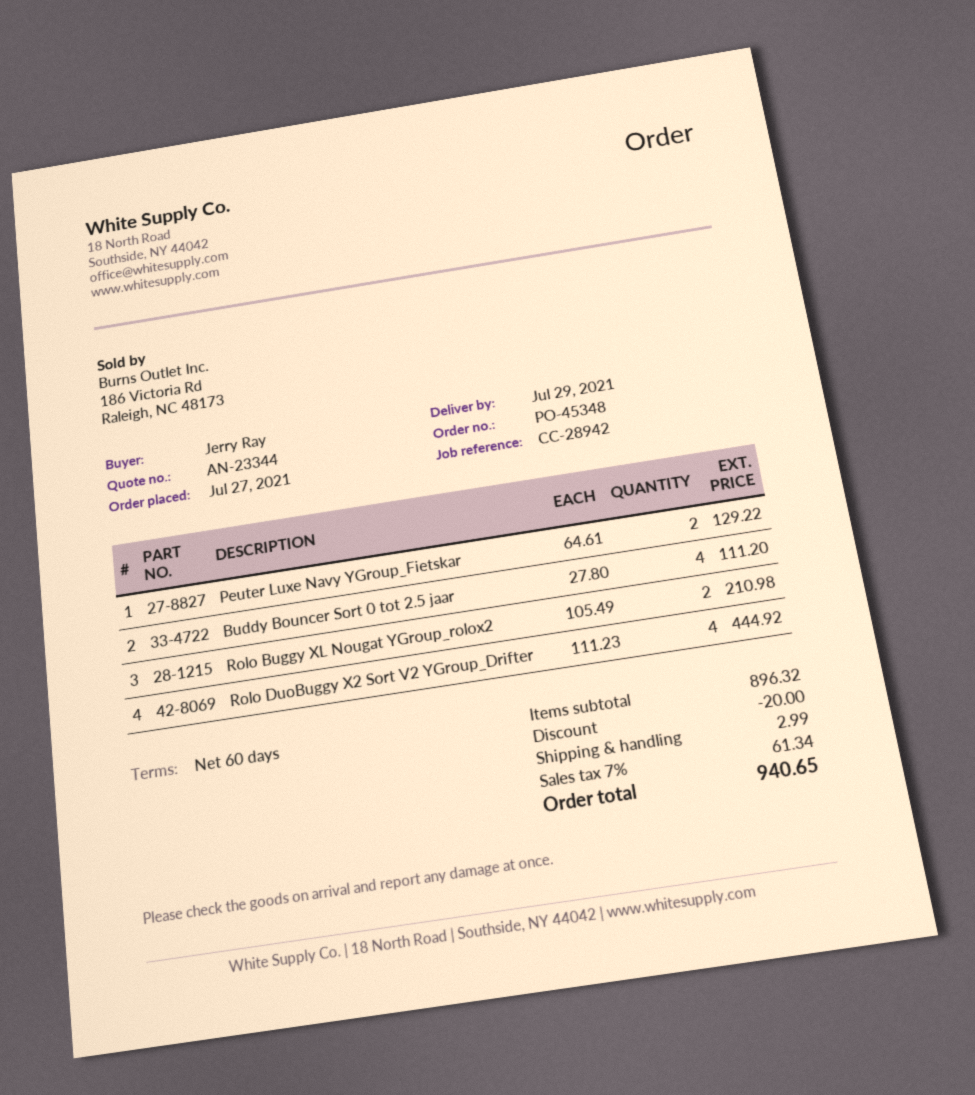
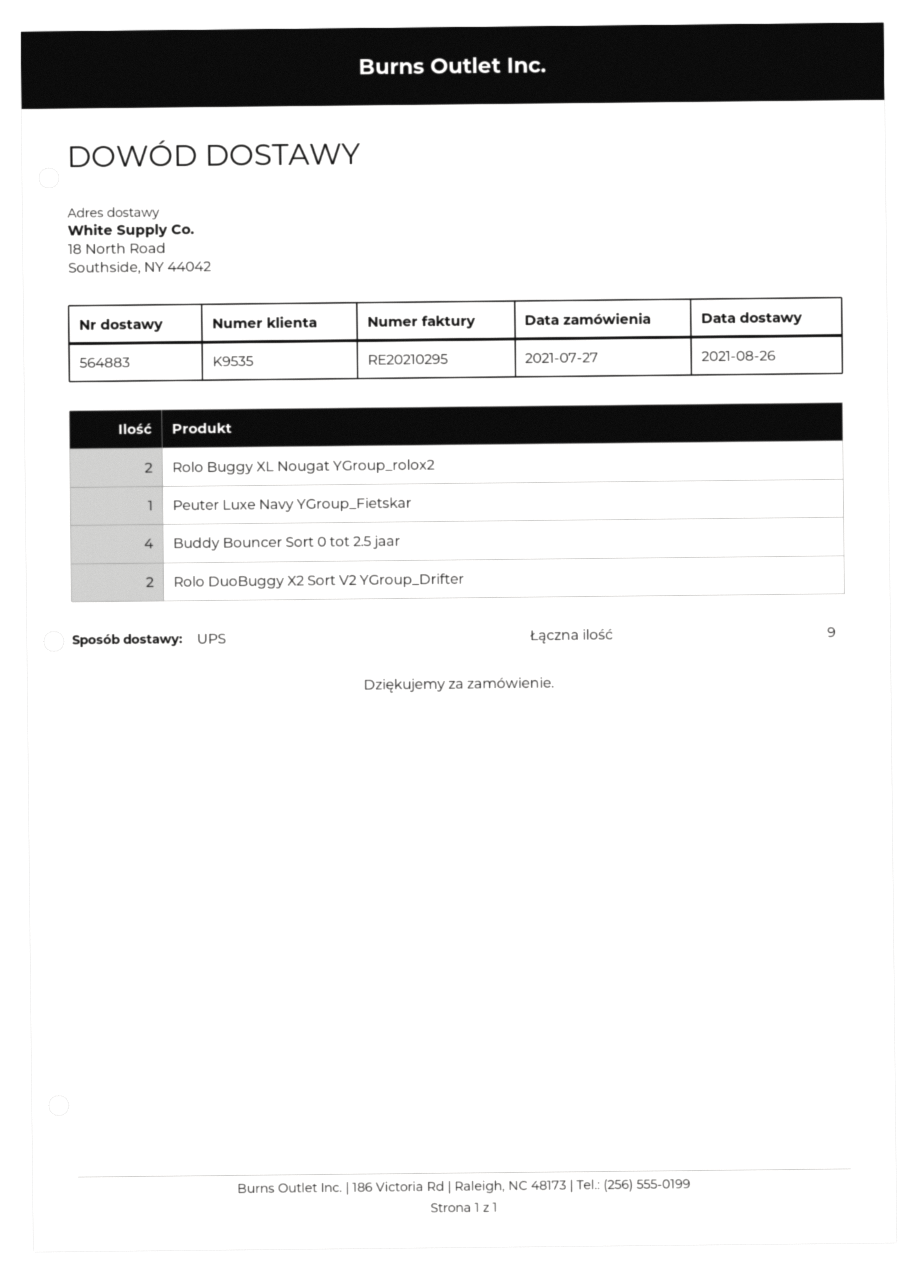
delivery date: 2021-07-29 -> 2021-08-26
Peuter Luxe Navy YGroup_Fietskar: 2 -> 1
Rolo DuoBuggy X2 Sort V2 YGroup_Drifter: 4 -> 2

